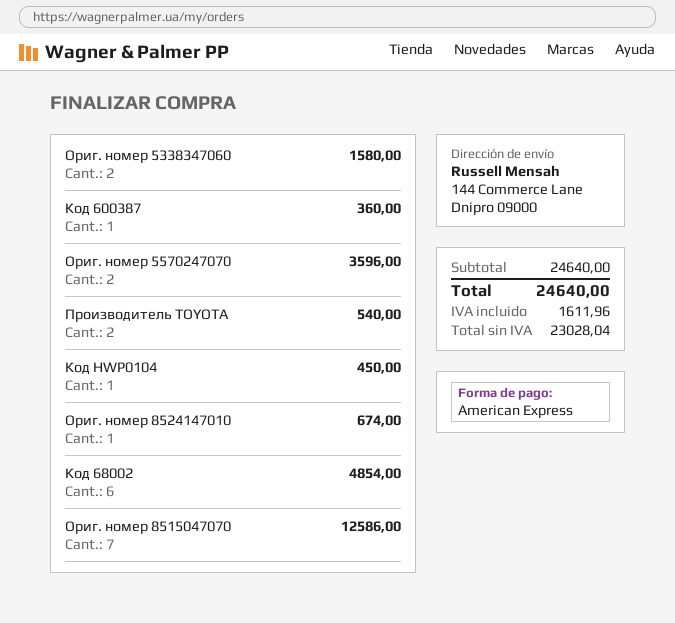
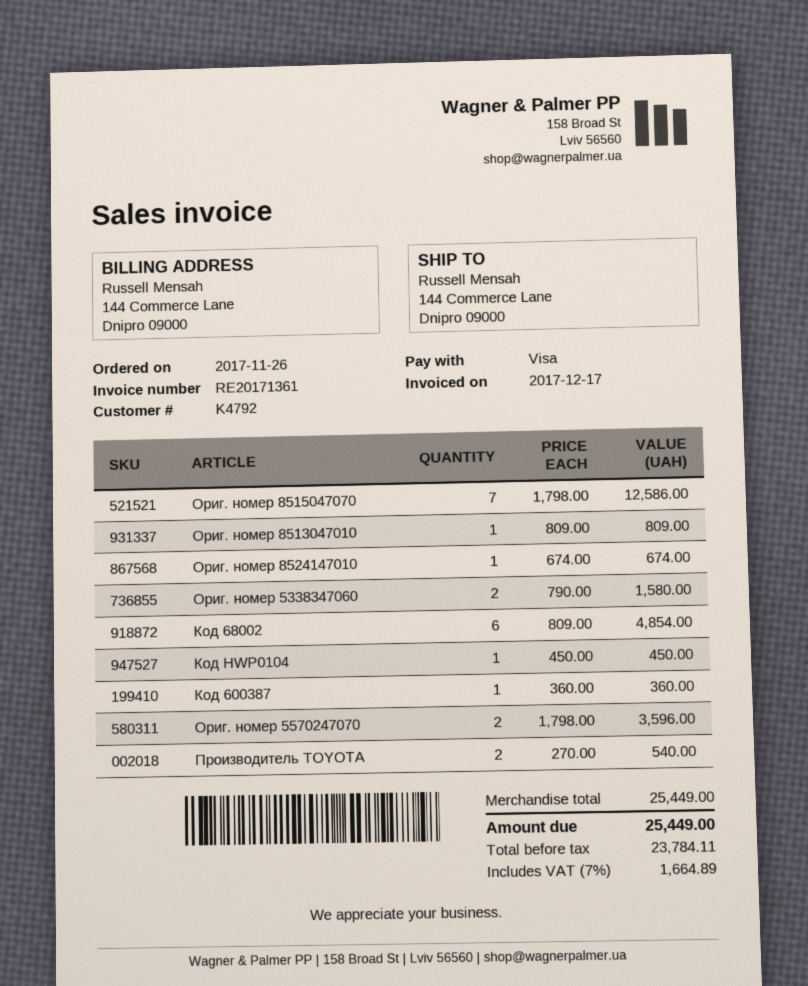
payment method: American Express -> Visa
Ориг. номер 8513047010: none -> 1 for 809.00
subtotal: 24640.00 -> 25449.00
net: 23028.04 -> 23784.11
tax: 1611.96 -> 1664.89
total: 24640.00 -> 25449.00

